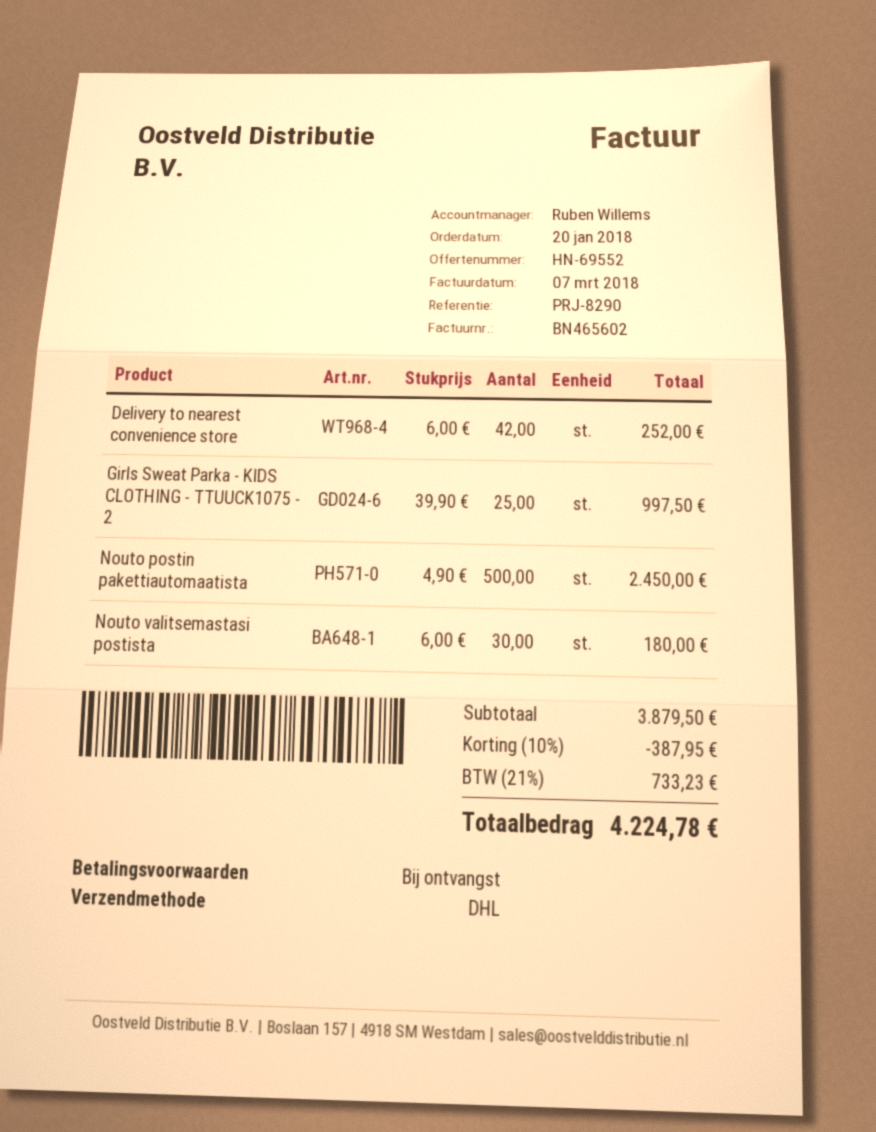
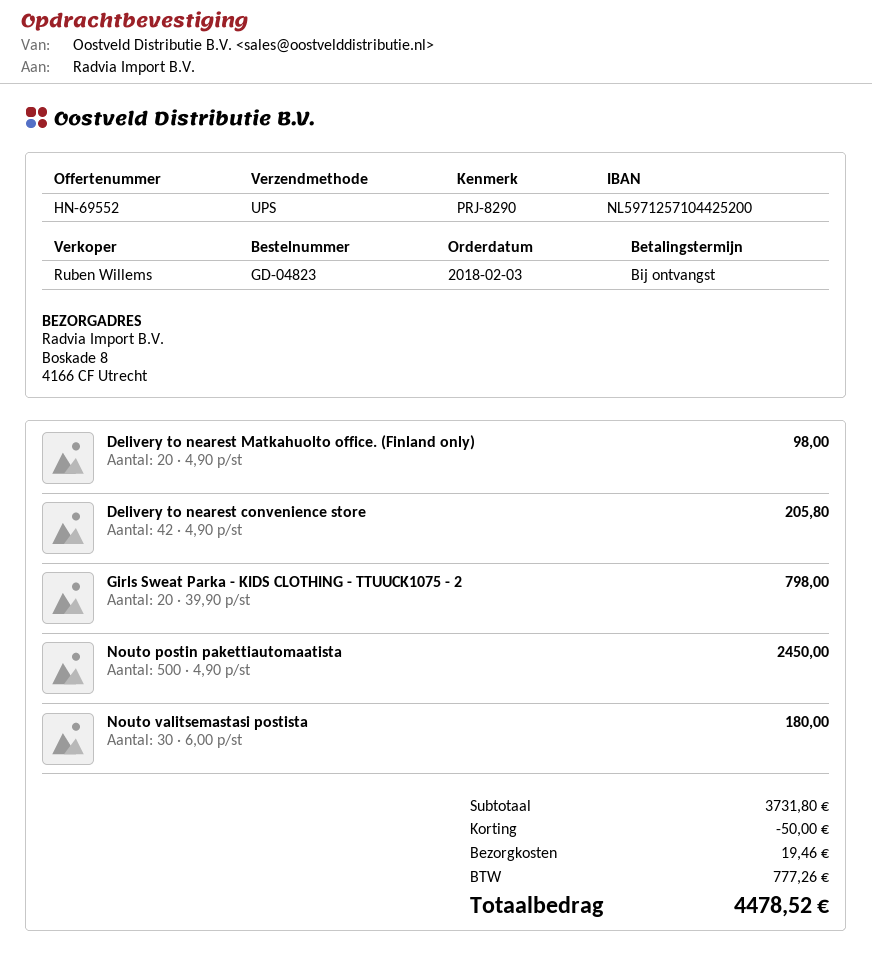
order date: 2018-01-20 -> 2018-02-03
shipping method: DHL -> UPS
Delivery to nearest convenience store: 42 x 6.00 = 252.00 -> 42 x 4.90 = 205.80
Girls Sweat Parka - KIDS CLOTHING - TTUUCK1075 - 2: 25 x 39.90 = 997.50 -> 20 x 39.90 = 798.00
Delivery to nearest Matkahuolto office. (Finland only): none -> 20 x 4.90 = 98.00
subtotal: 3879.50 -> 3731.80
discount: 387.95 -> 50.00
shipping: none -> 19.46
tax: 733.23 -> 777.26
total: 4224.78 -> 4478.52

